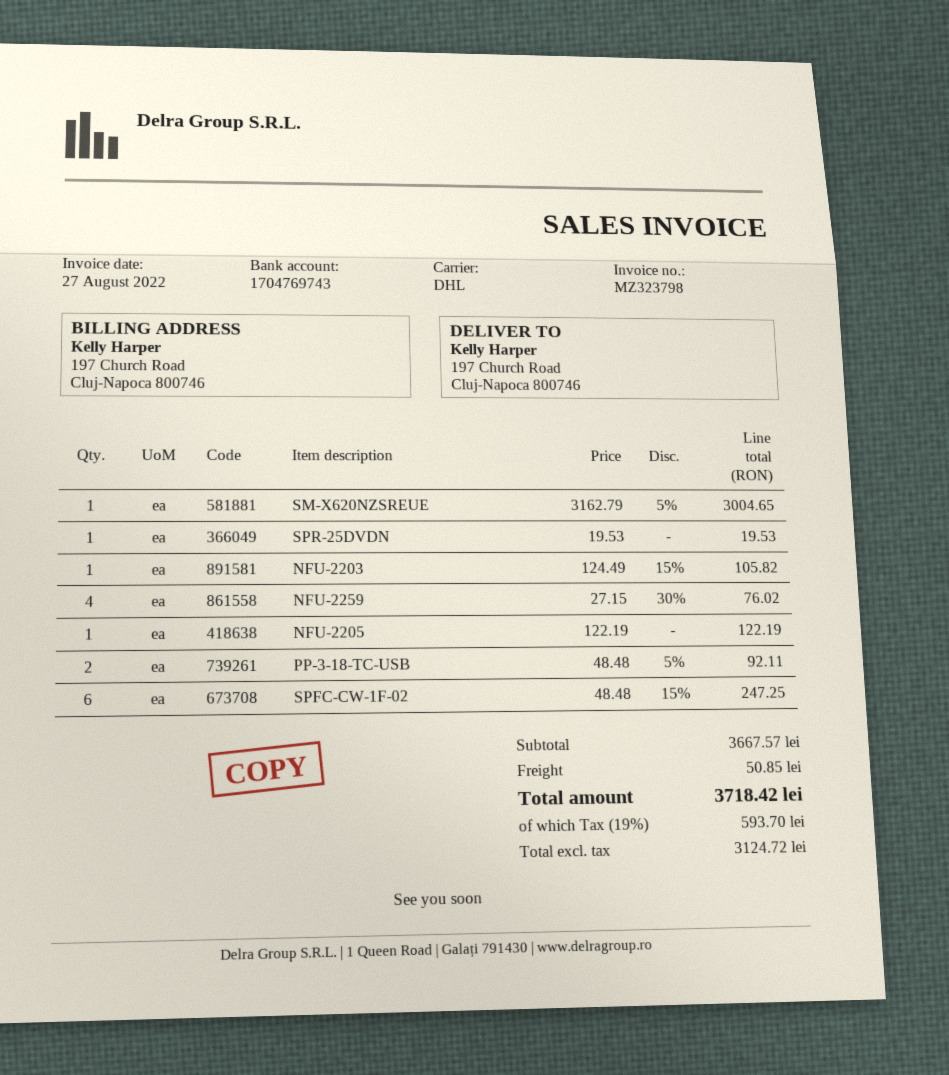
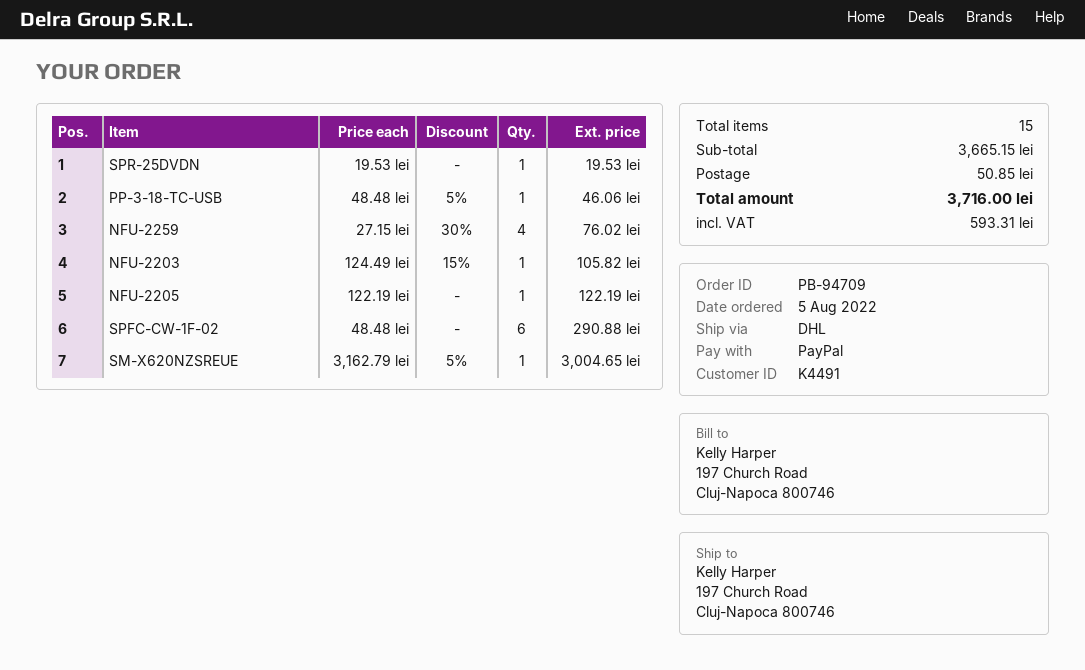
PP-3-18-TC-USB: 2 x 48.48 - 5% = 92.11 -> 1 x 48.48 - 5% = 46.06
SPFC-CW-1F-02: 6 x 48.48 - 15% = 247.25 -> 6 x 48.48 = 290.88
subtotal: 3667.57 -> 3665.15
tax: 593.70 -> 593.31
total: 3718.42 -> 3716.00

